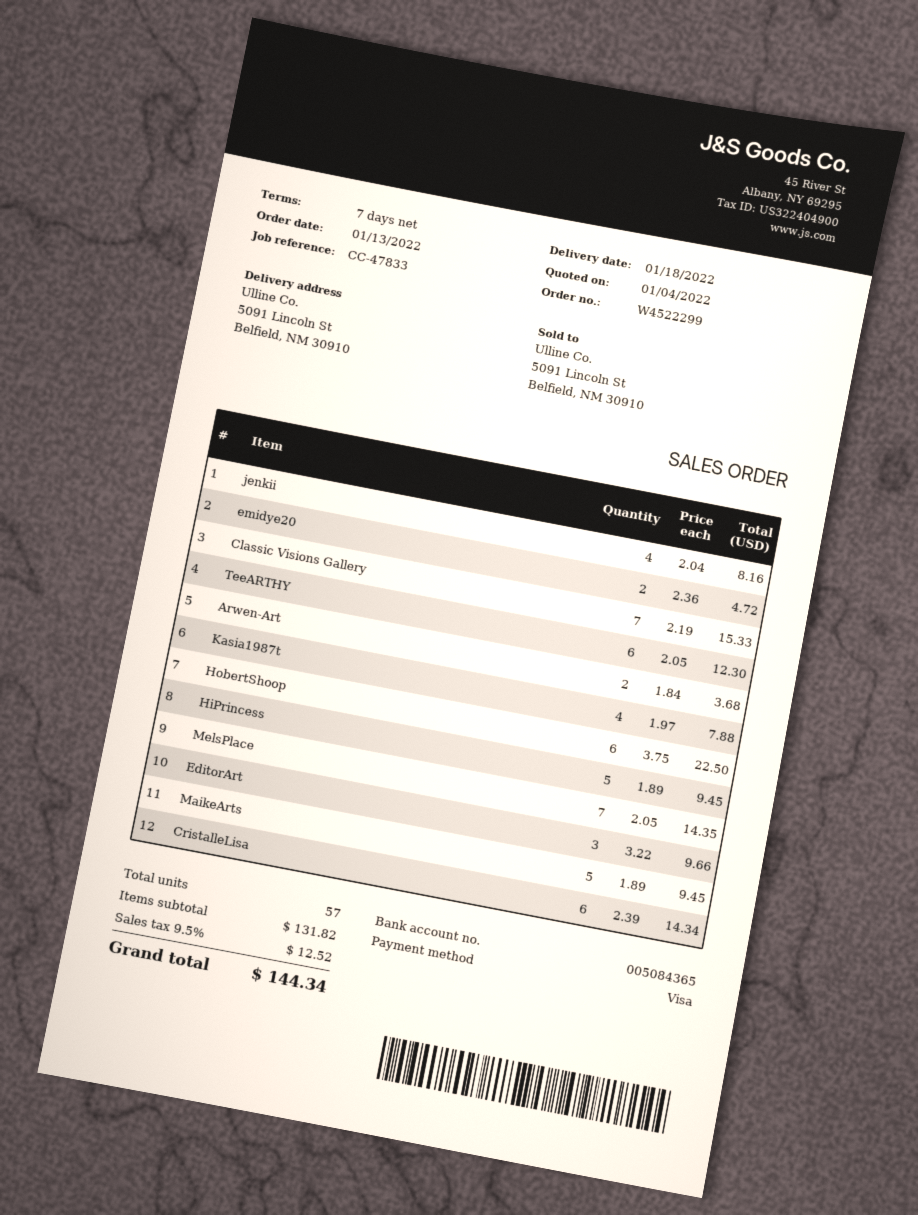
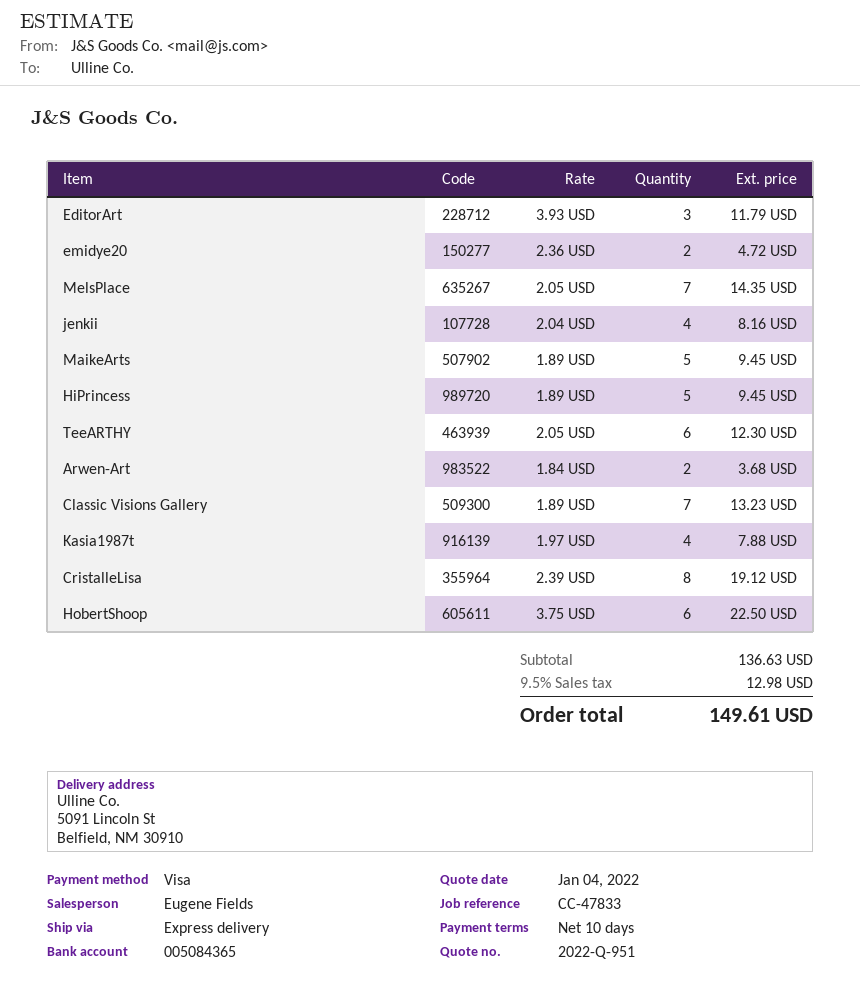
payment terms: 7 days -> 10 days
Classic Visions Gallery: 7 x 2.19 = 15.33 -> 7 x 1.89 = 13.23
EditorArt: 3 x 3.22 = 9.66 -> 3 x 3.93 = 11.79
CristalleLisa: 6 x 2.39 = 14.34 -> 8 x 2.39 = 19.12
subtotal: 131.82 -> 136.63
tax: 9.5% = 12.52 -> 9.5% = 12.98
total: 144.34 -> 149.61

